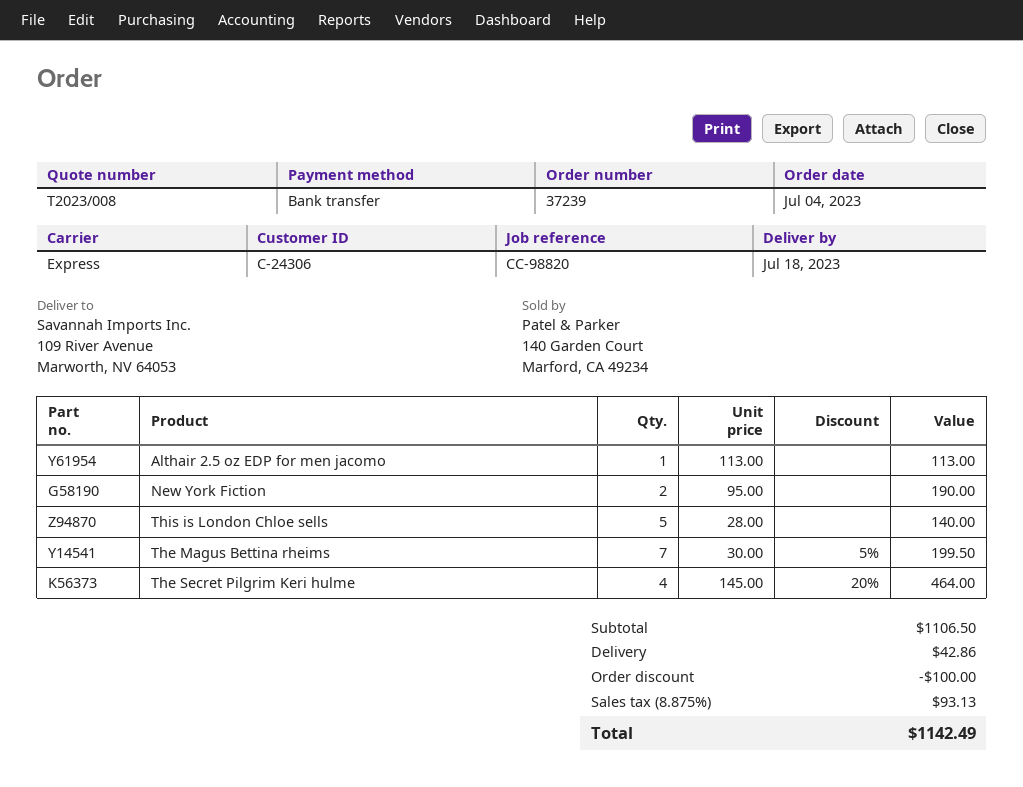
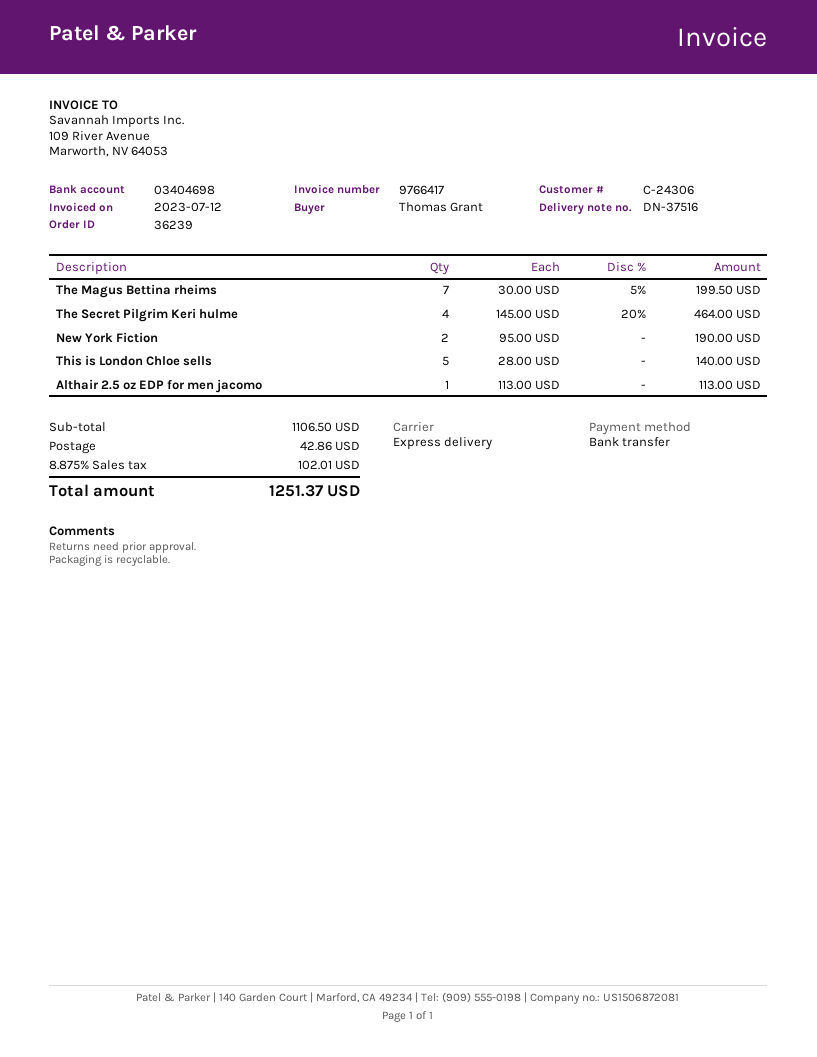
order number: 37239 -> 36239
discount: 100.00 -> none
tax: 8.875% = 93.13 -> 8.875% = 102.01
total: 1142.49 -> 1251.37

